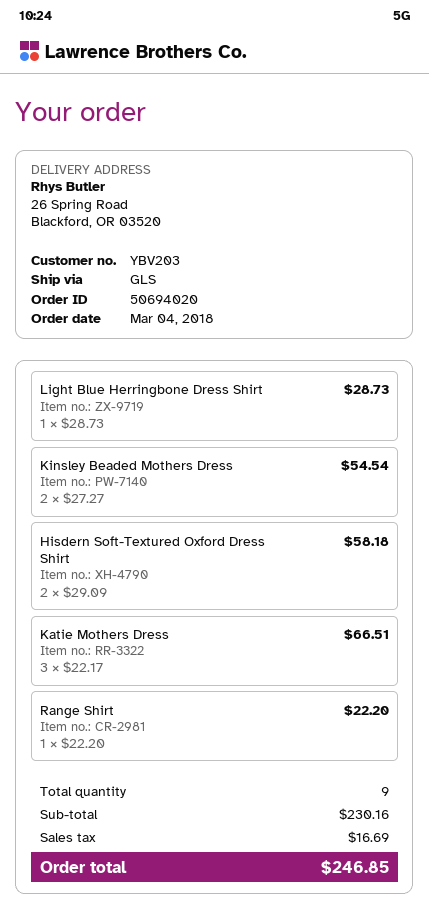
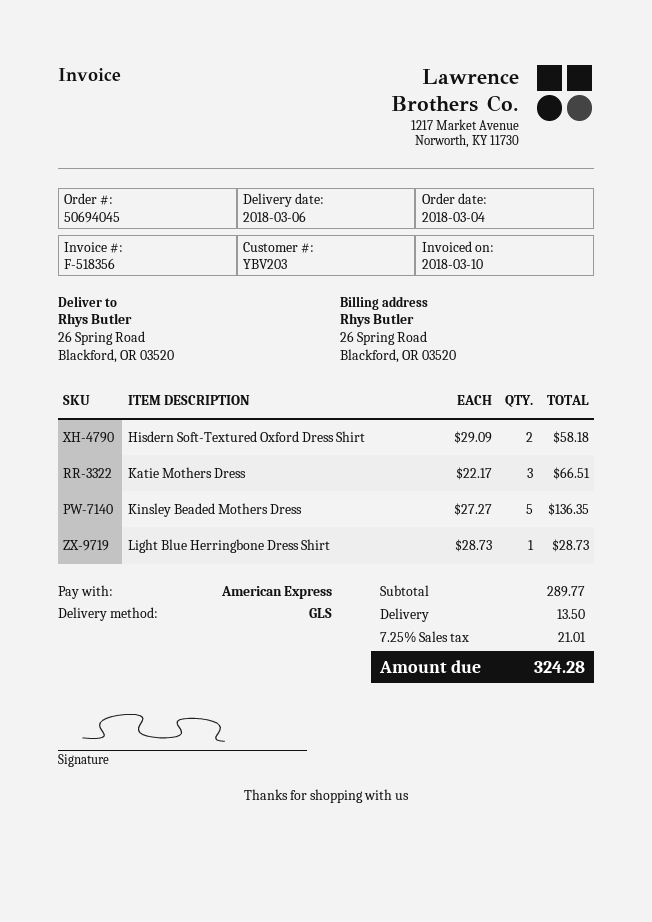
order number: 50694020 -> 50694045
Kinsley Beaded Mothers Dress: 2 x 27.27 = 54.54 -> 5 x 27.27 = 136.35
Range Shirt: 1 x 22.20 = 22.20 -> none
subtotal: 230.16 -> 289.77
shipping: none -> 13.50
tax: 16.69 -> 21.01
total: 246.85 -> 324.28

